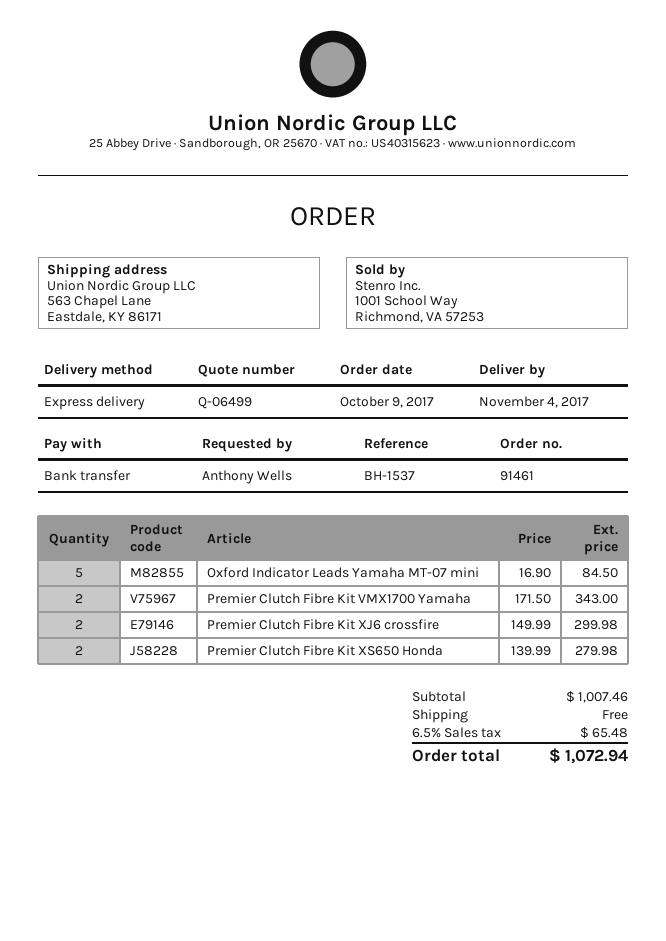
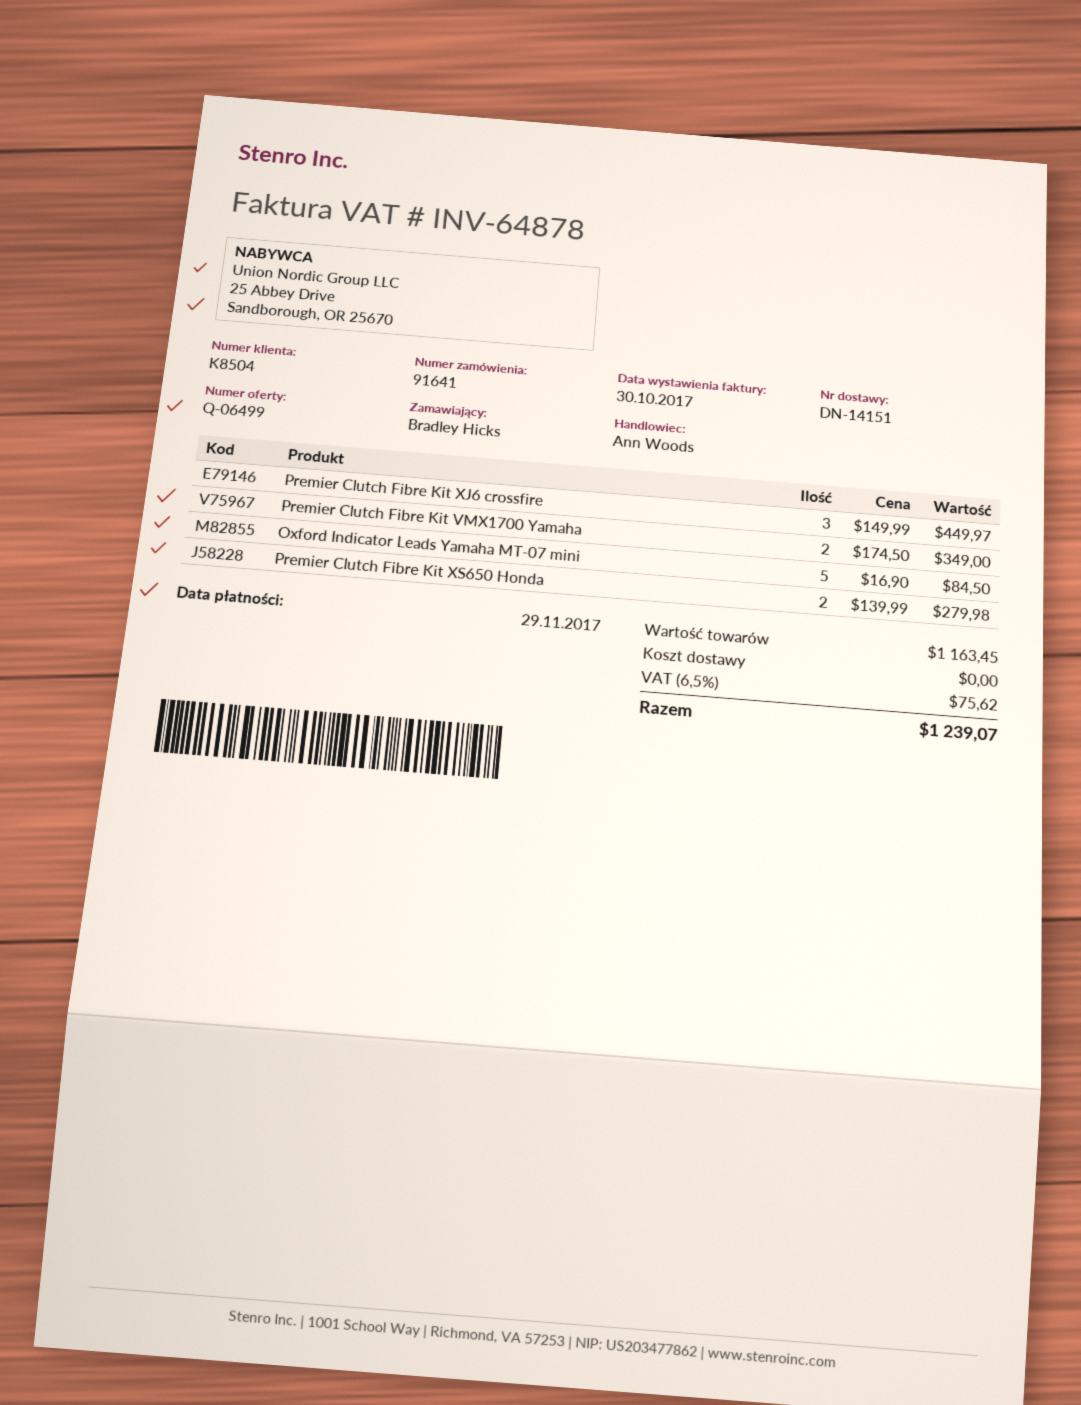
order number: 91461 -> 91641
ordered by: Anthony Wells -> Bradley Hicks
Premier Clutch Fibre Kit VMX1700 Yamaha: 2 x 171.50 = 343.00 -> 2 x 174.50 = 349.00
Premier Clutch Fibre Kit XJ6 crossfire: 2 x 149.99 = 299.98 -> 3 x 149.99 = 449.97
subtotal: 1007.46 -> 1163.45
tax: 6.5% = 65.48 -> 6.5% = 75.62
total: 1072.94 -> 1239.07

